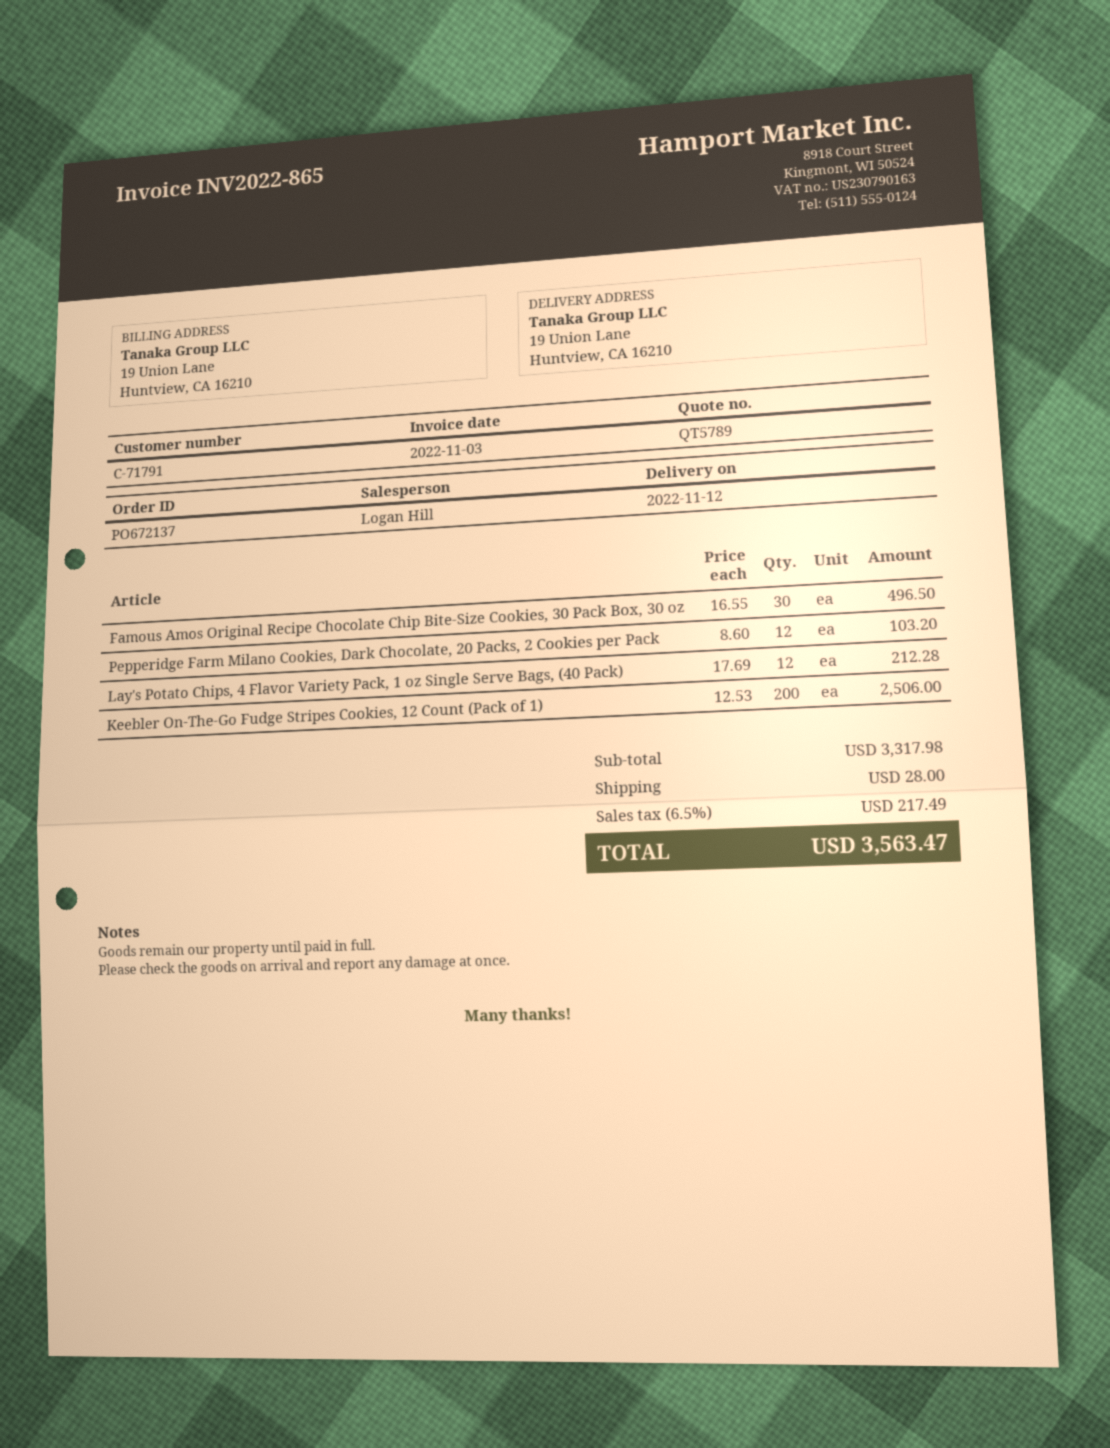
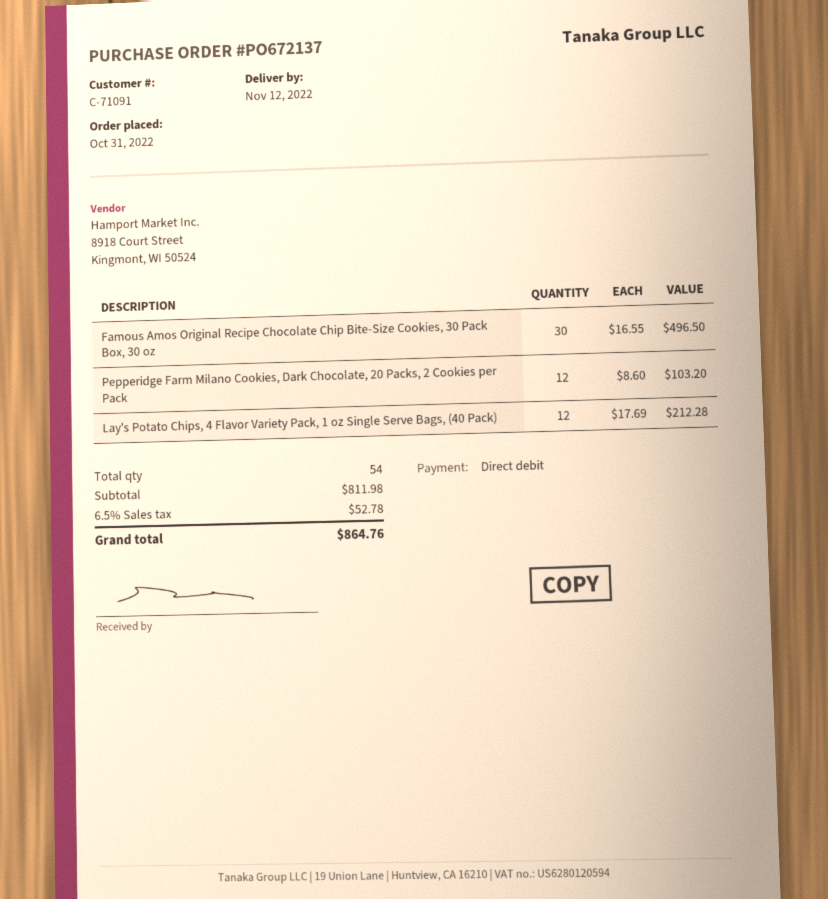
customer number: C-71791 -> C-71091
Keebler On-The-Go Fudge Stripes Cookies, 12 Count (Pack of 1): 200 x 12.53 = 2506.00 -> none
subtotal: 3317.98 -> 811.98
shipping: 28.00 -> none
tax: 6.5% = 217.49 -> 6.5% = 52.78
total: 3563.47 -> 864.76

